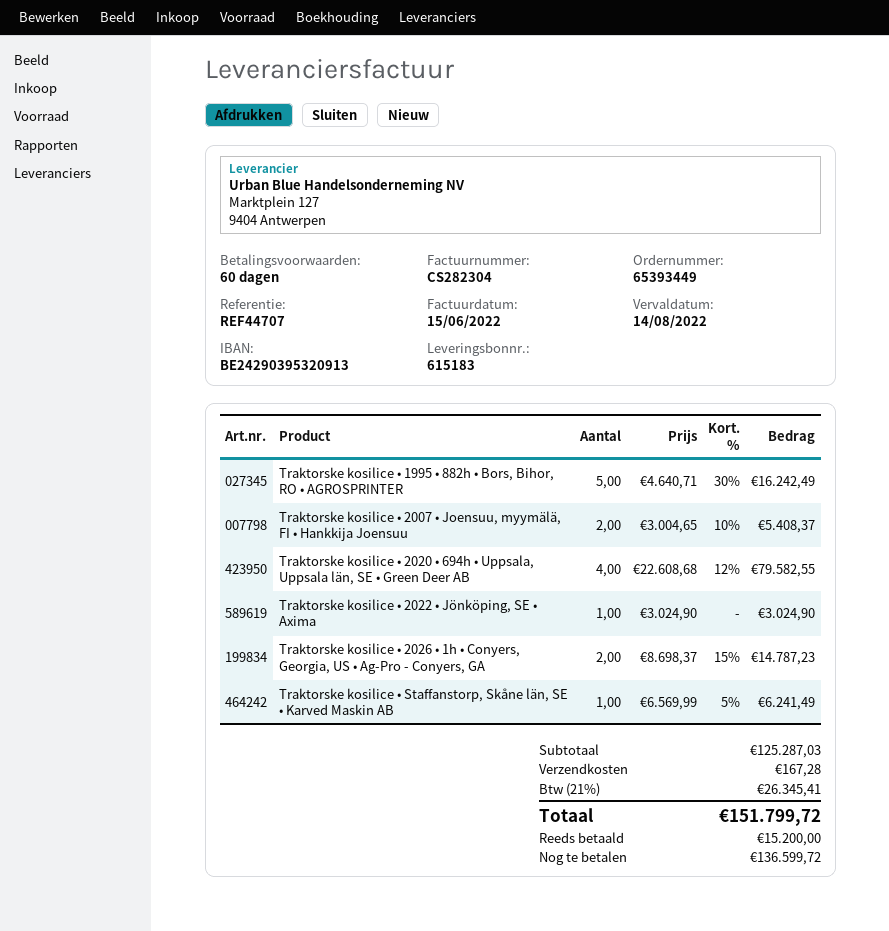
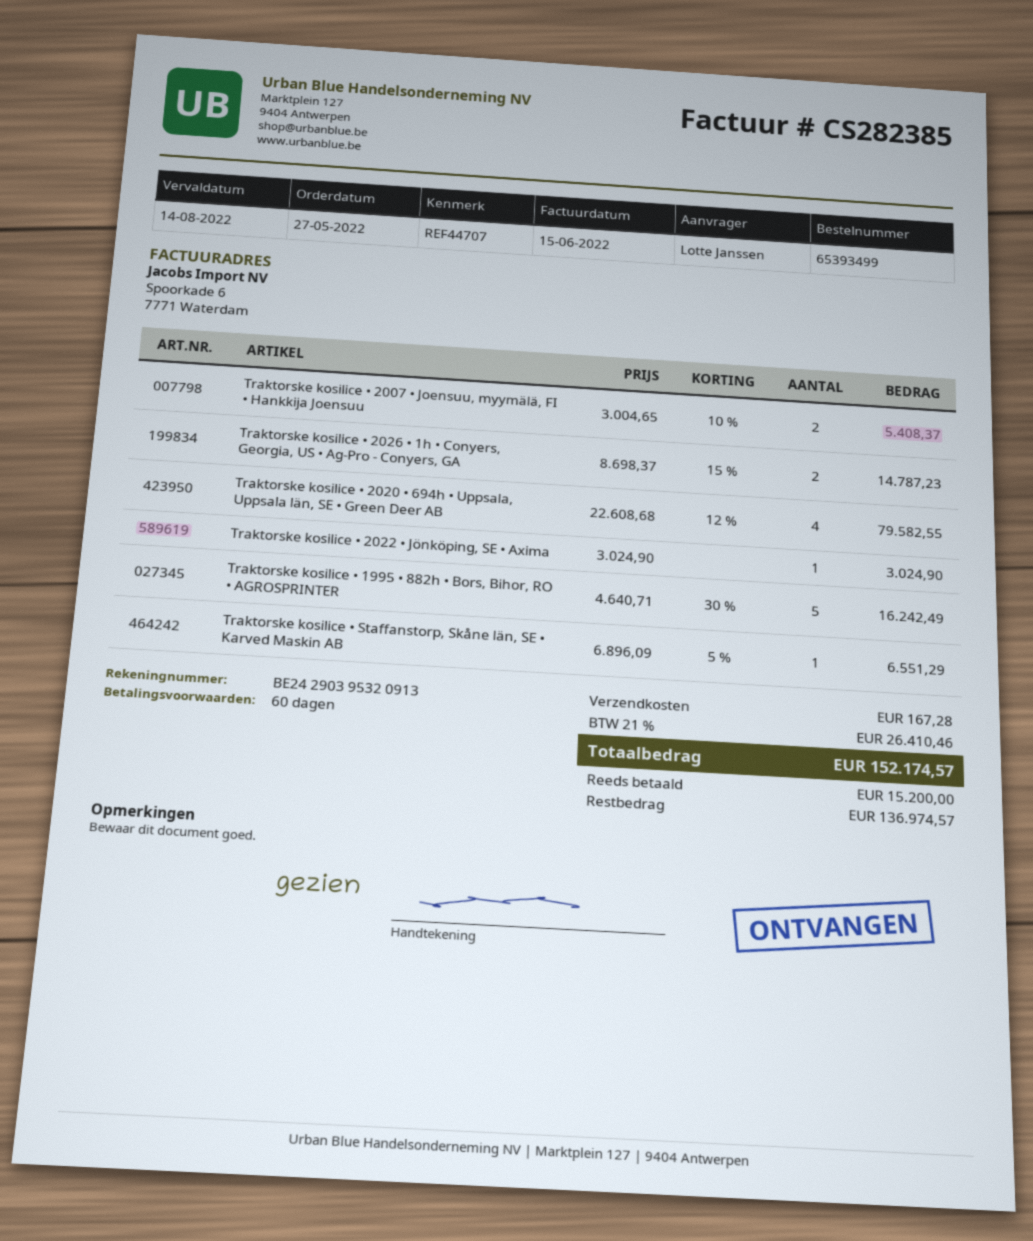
order number: 65393449 -> 65393499
invoice number: CS282304 -> CS282385
Traktorske kosilice • Staffanstorp, Skåne län, SE • Karved Maskin AB: 1 x 6569.99 - 5% = 6241.49 -> 1 x 6896.09 - 5% = 6551.29
tax: 21% = 26345.41 -> 21% = 26410.46
total: 151799.72 -> 152174.57
balance: 136599.72 -> 136974.57

